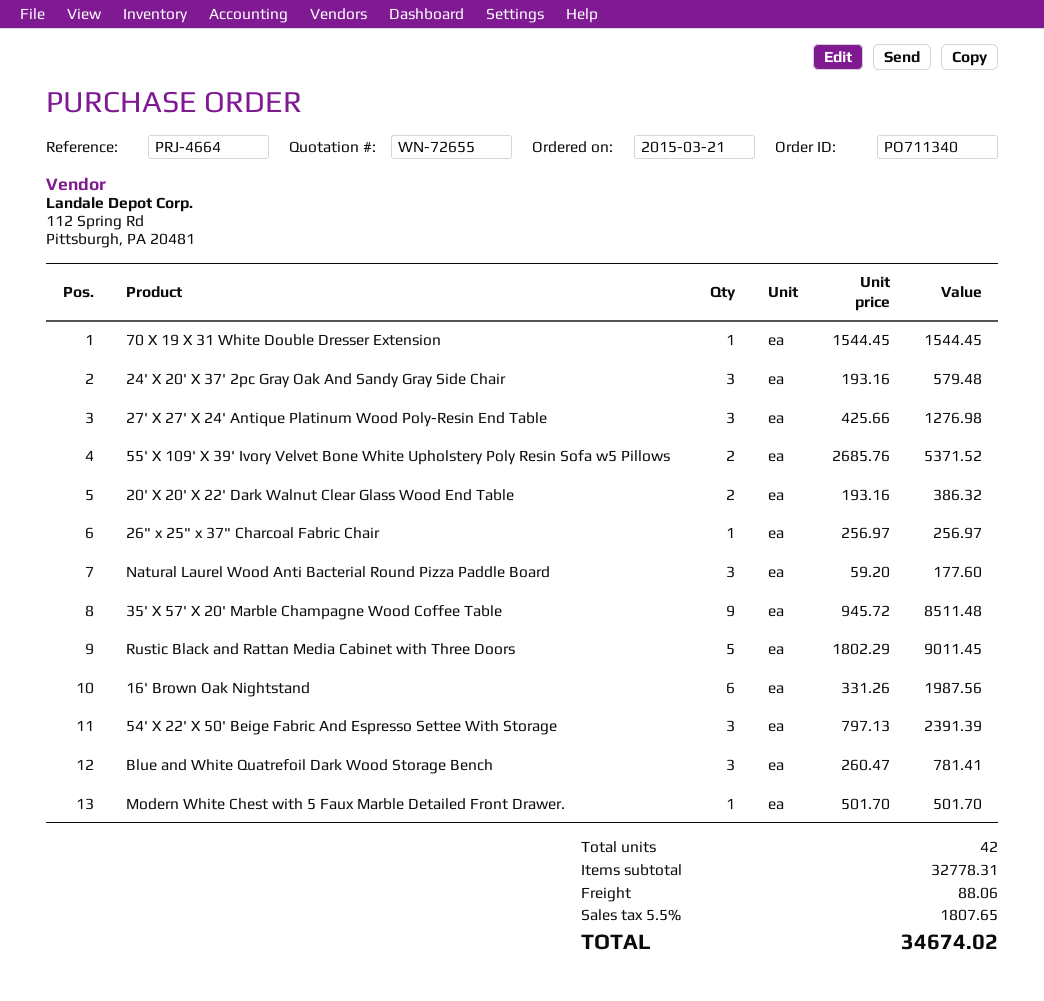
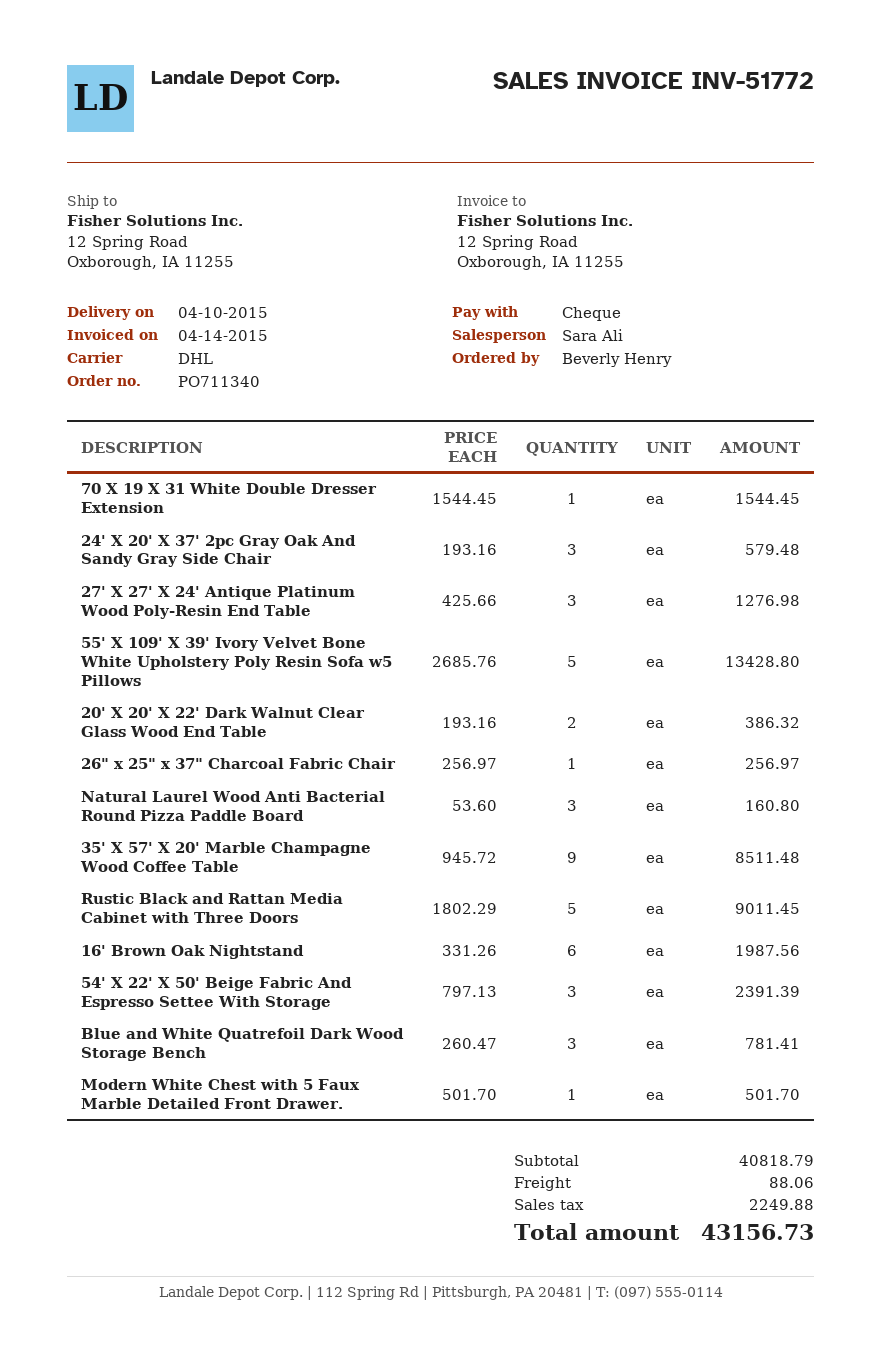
55' X 109' X 39' Ivory Velvet Bone White Upholstery Poly Resin Sofa w5 Pillows: 2 x 2685.76 = 5371.52 -> 5 x 2685.76 = 13428.80
Natural Laurel Wood Anti Bacterial Round Pizza Paddle Board: 3 x 59.20 = 177.60 -> 3 x 53.60 = 160.80
subtotal: 32778.31 -> 40818.79
tax: 1807.65 -> 2249.88
total: 34674.02 -> 43156.73

